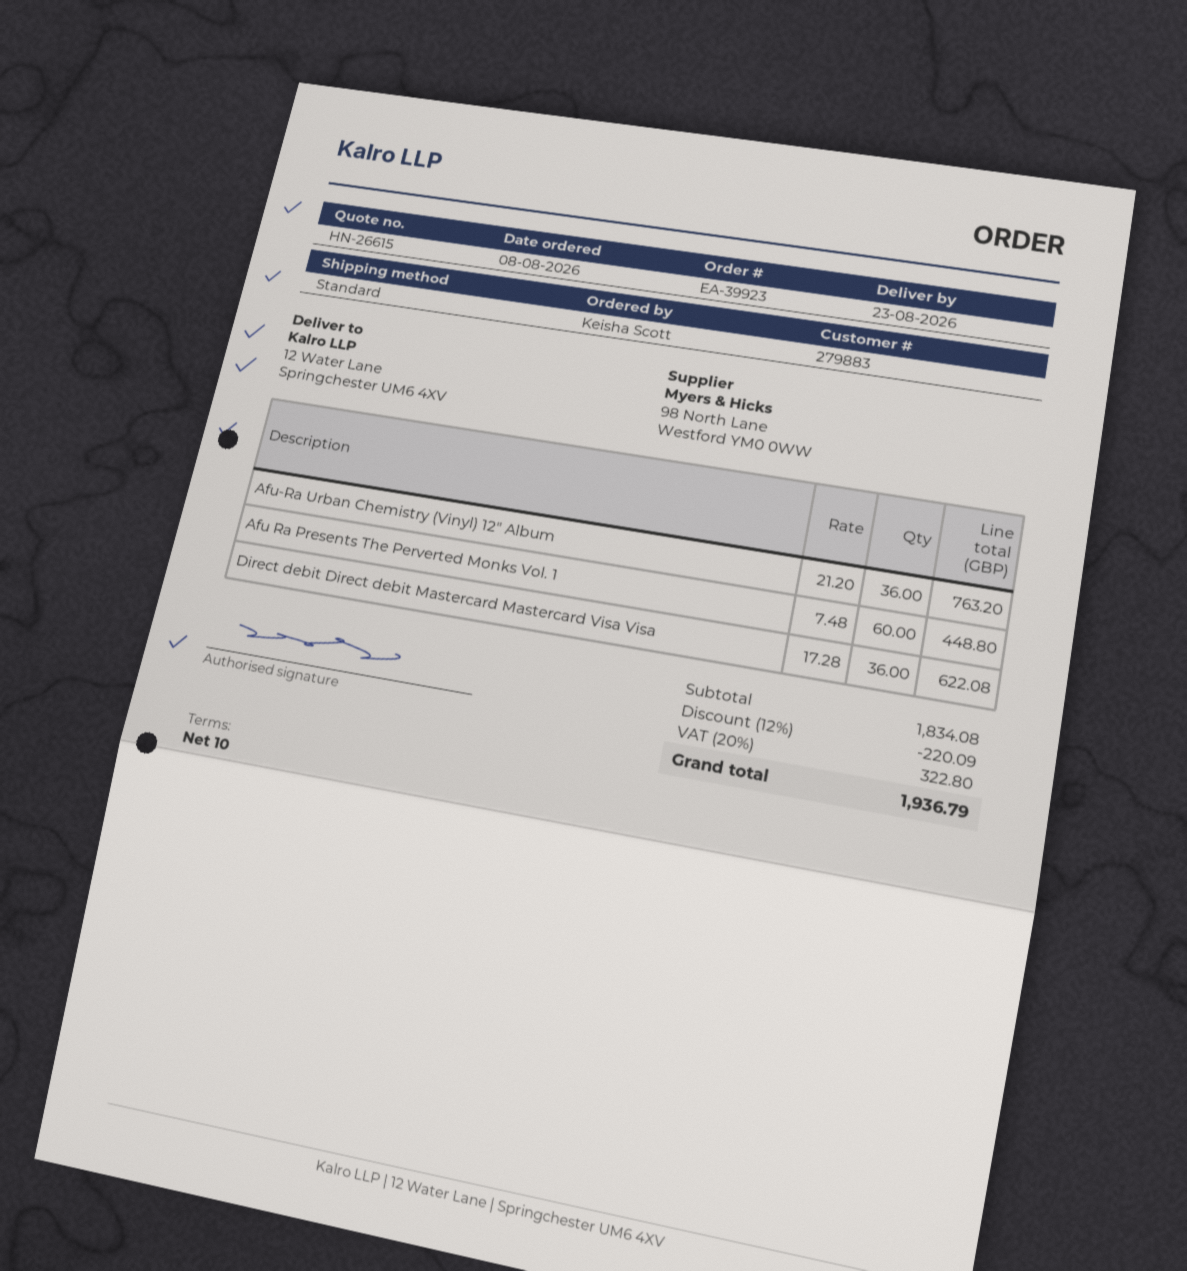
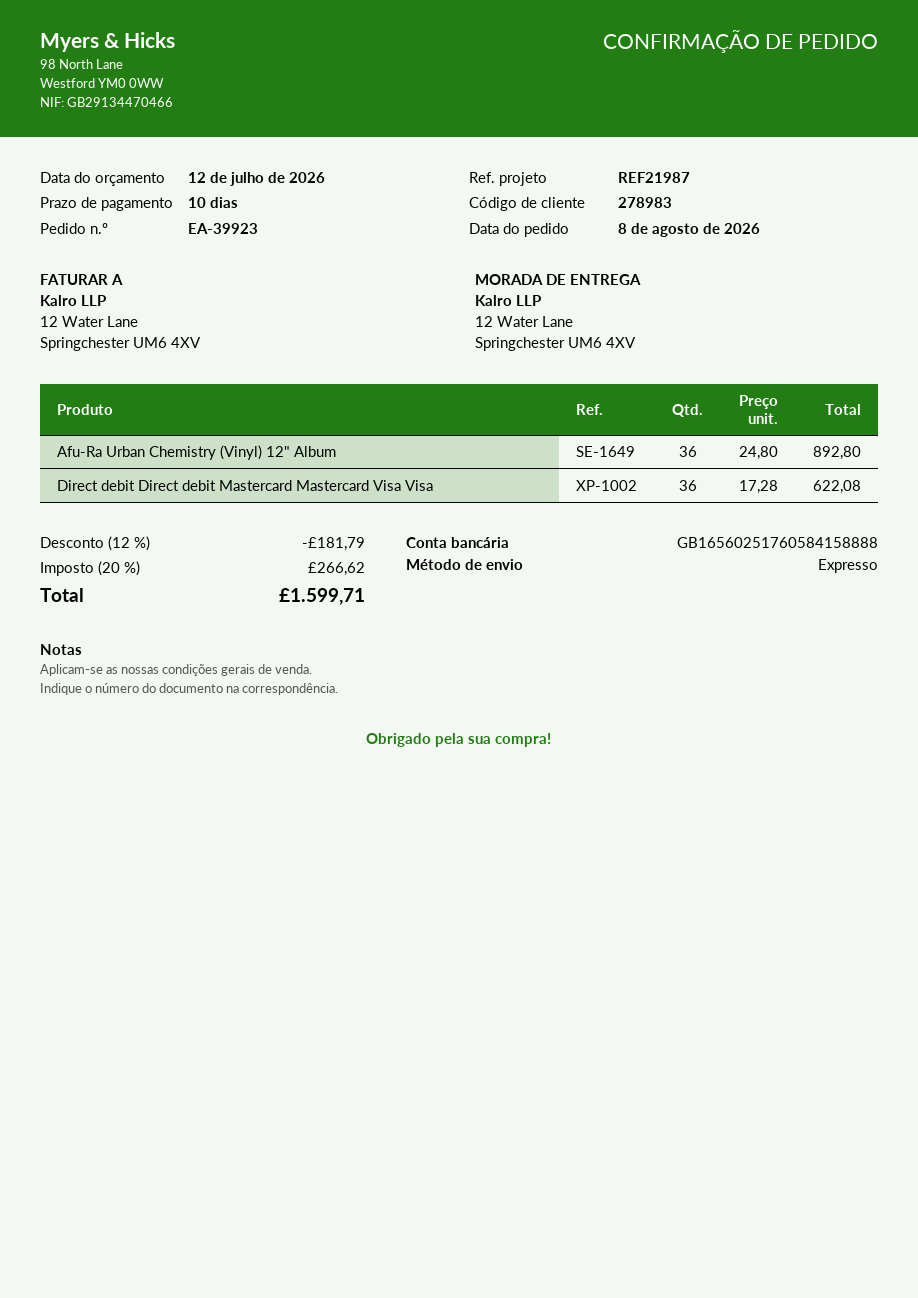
customer number: 279883 -> 278983
shipping method: standard -> express
Afu-Ra Urban Chemistry (Vinyl) 12" Album: 36 x 21.20 = 763.20 -> 36 x 24.80 = 892.80
Afu Ra Presents The Perverted Monks Vol. 1: 60 x 7.48 = 448.80 -> none
discount: 12% = 220.09 -> 12% = 181.79
tax: 20% = 322.80 -> 20% = 266.62
total: 1936.79 -> 1599.71

